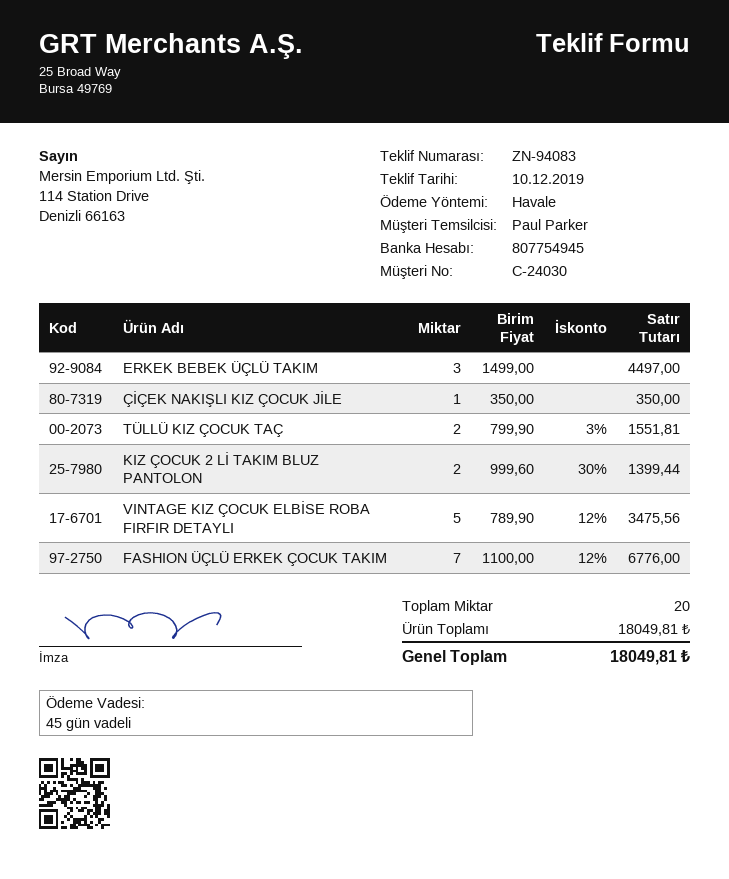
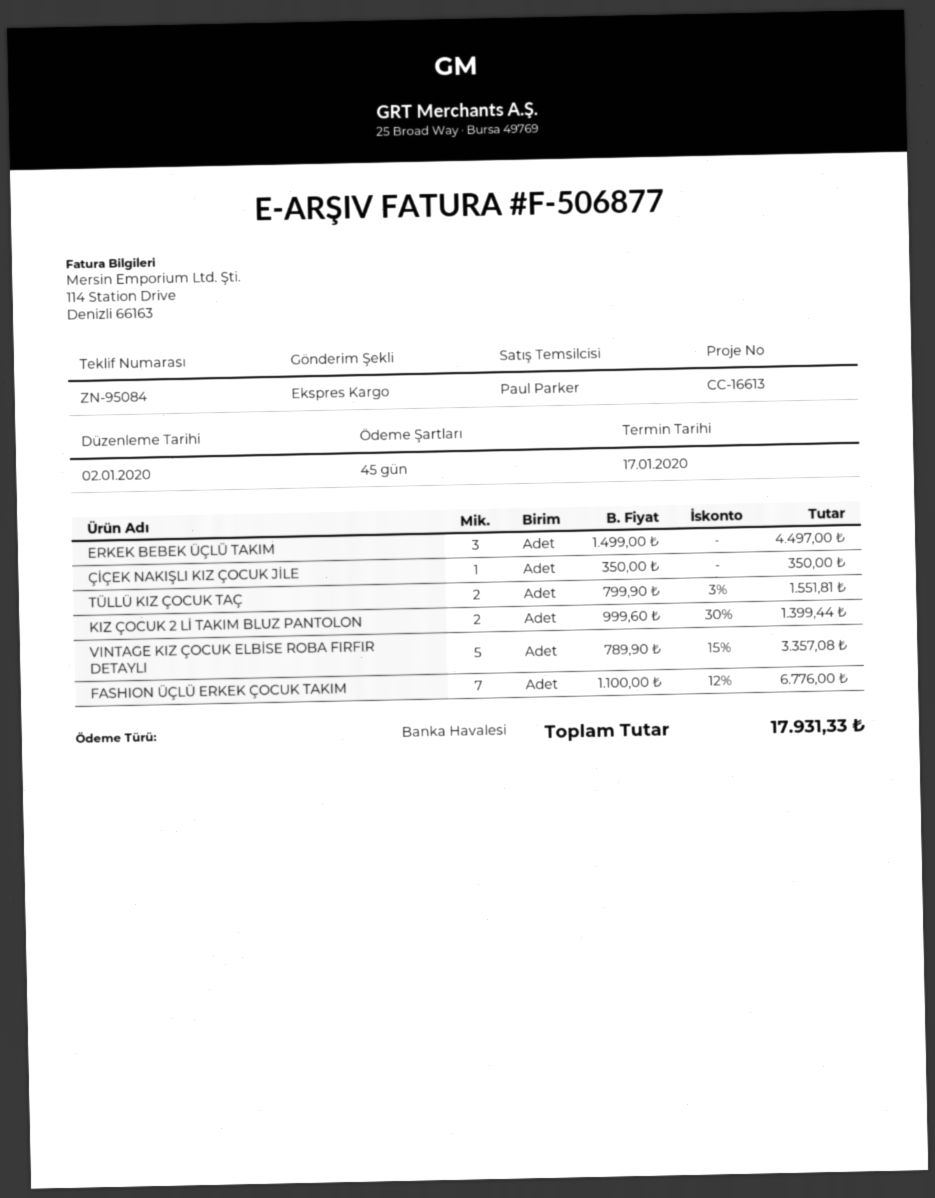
quote number: ZN-94083 -> ZN-95084
VINTAGE KIZ ÇOCUK ELBİSE ROBA FIRFIR DETAYLI: 5 x 789.90 - 12% = 3475.56 -> 5 x 789.90 - 15% = 3357.08
total: 18049.81 -> 17931.33

